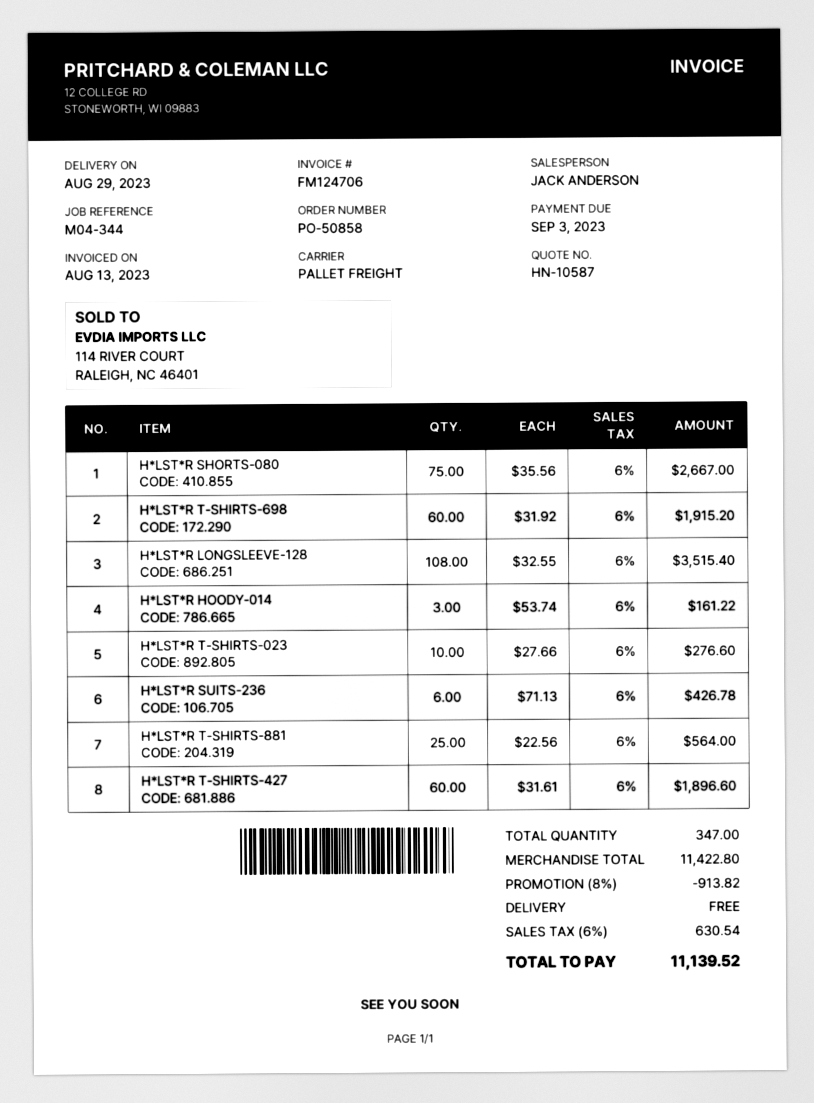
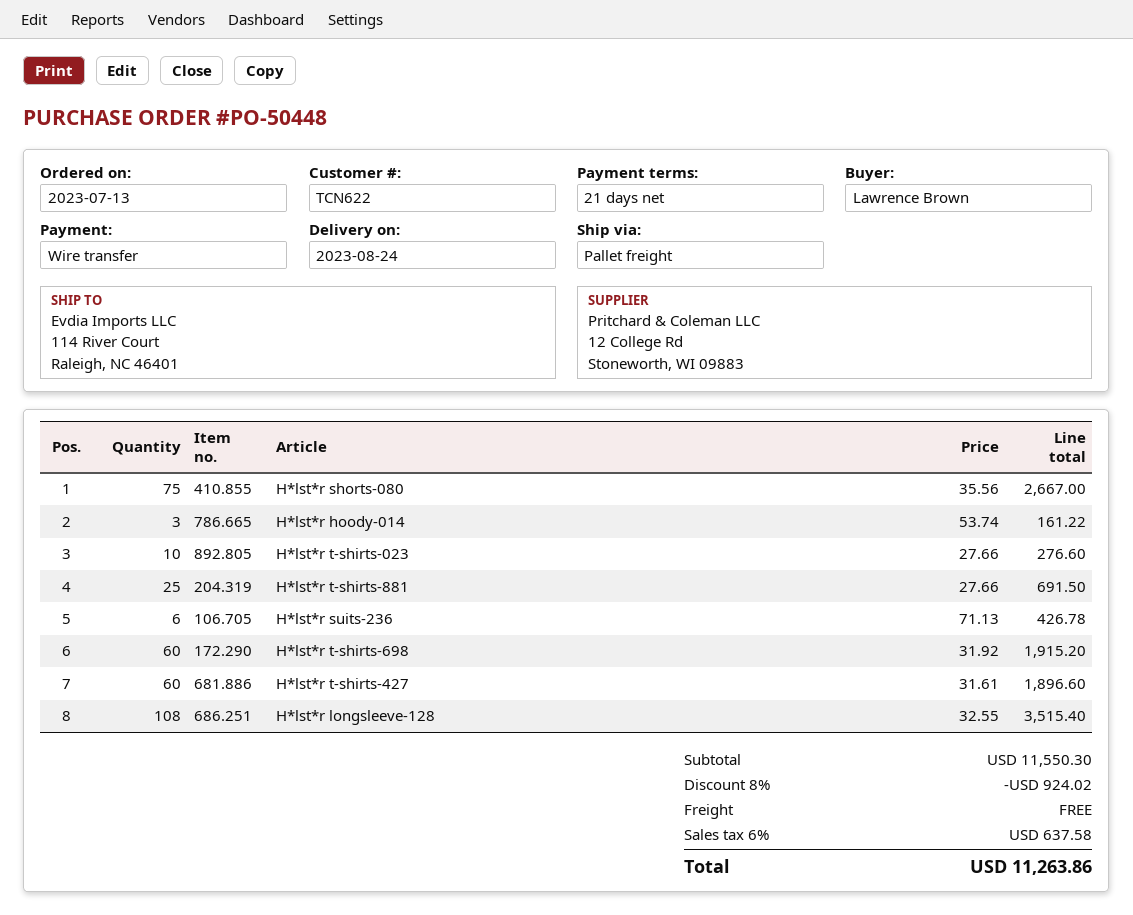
order number: PO-50858 -> PO-50448
delivery date: 2023-08-29 -> 2023-08-24
H*LST*R T-SHIRTS-881: 25 x 22.56 = 564.00 -> 25 x 27.66 = 691.50
subtotal: 11422.80 -> 11550.30
discount: 8% = 913.82 -> 8% = 924.02
tax: 6% = 630.54 -> 6% = 637.58
total: 11139.52 -> 11263.86

